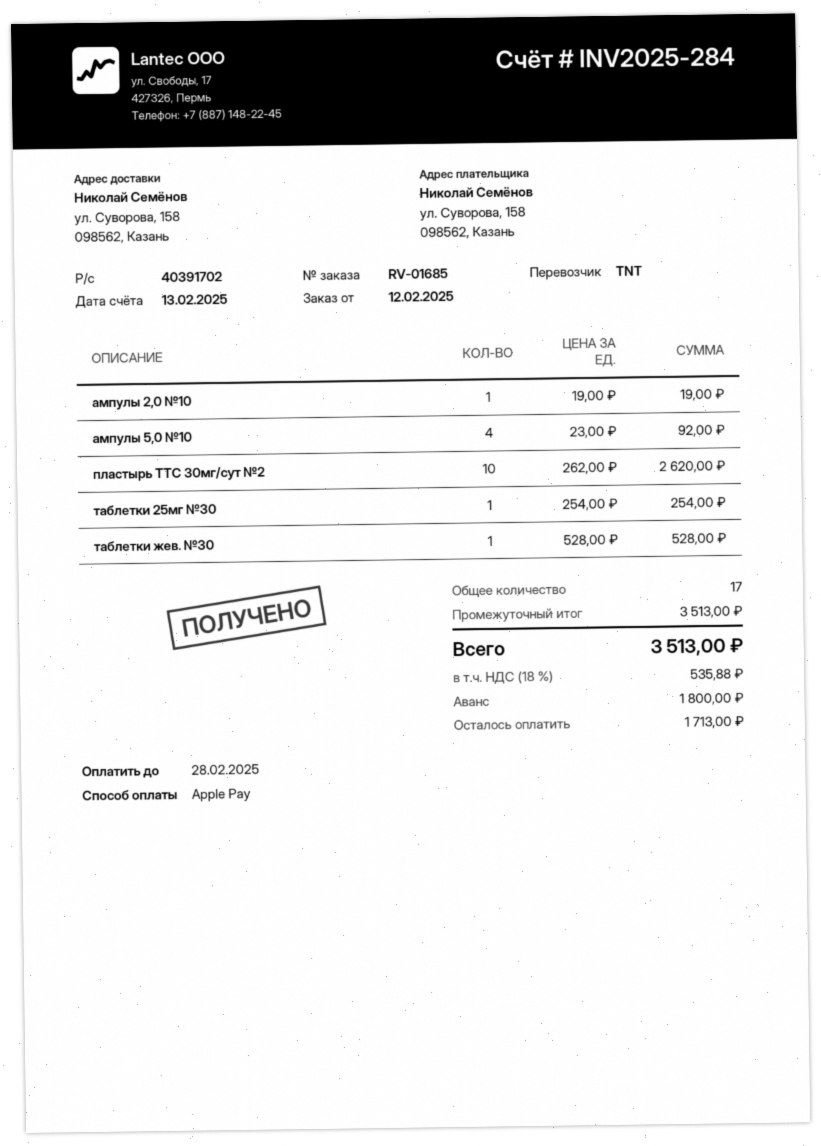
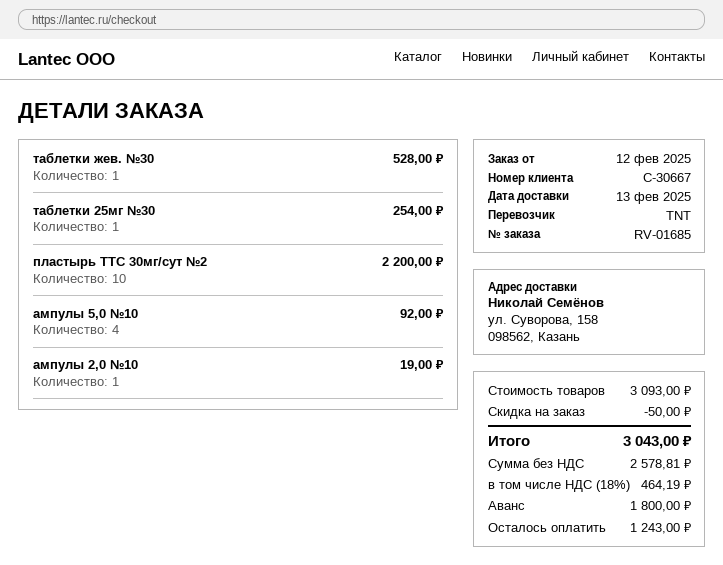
пластырь ТТС 30мг/сут №2: 10 for 2620.00 -> 10 for 2200.00
subtotal: 3513.00 -> 3093.00
discount: none -> 50.00
tax: 18% = 535.88 -> 18% = 464.19
total: 3513.00 -> 3043.00
balance: 1713.00 -> 1243.00

